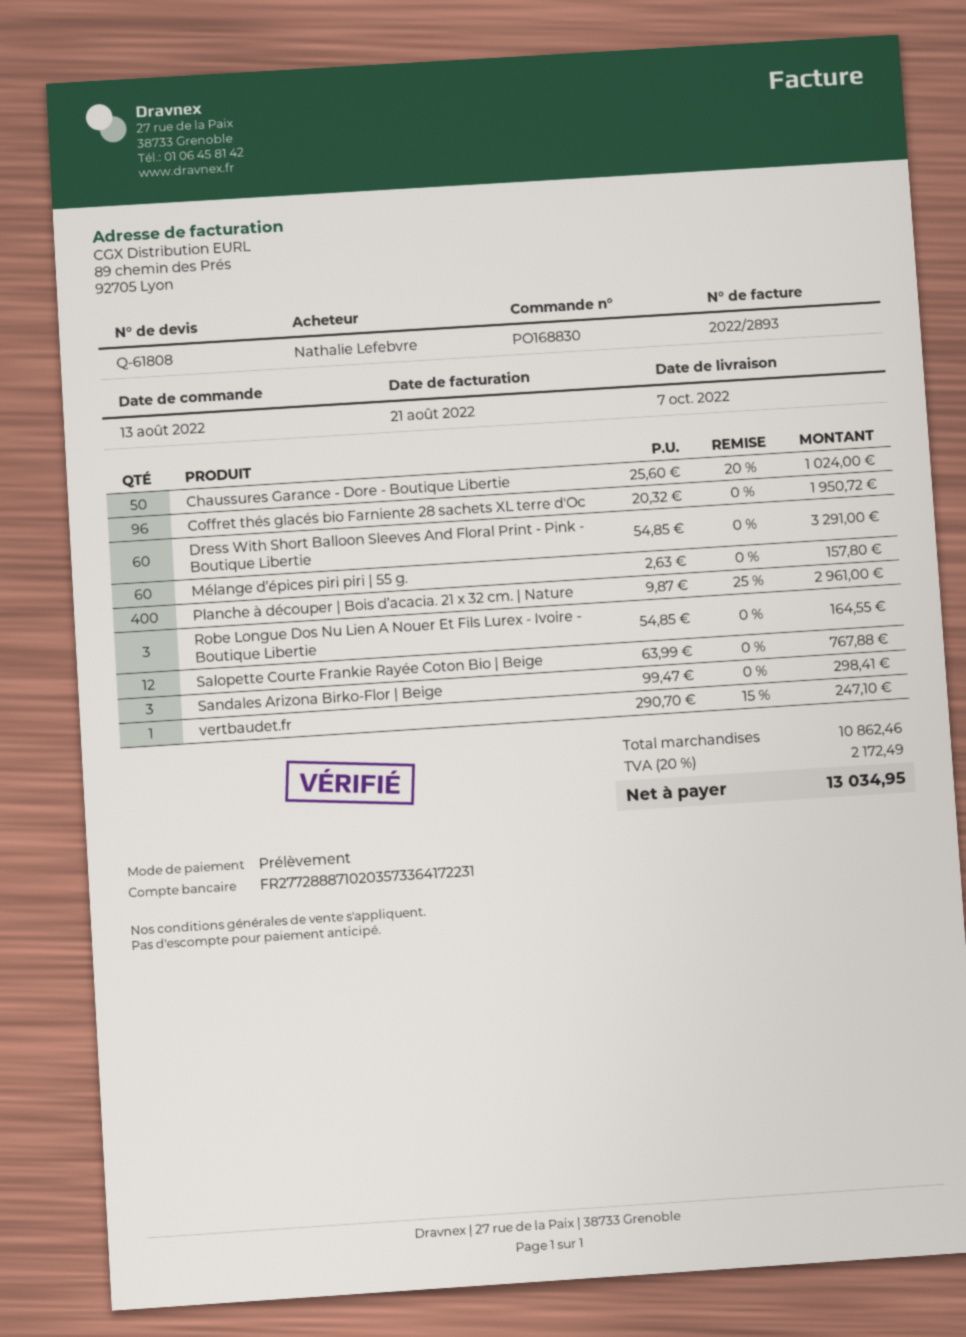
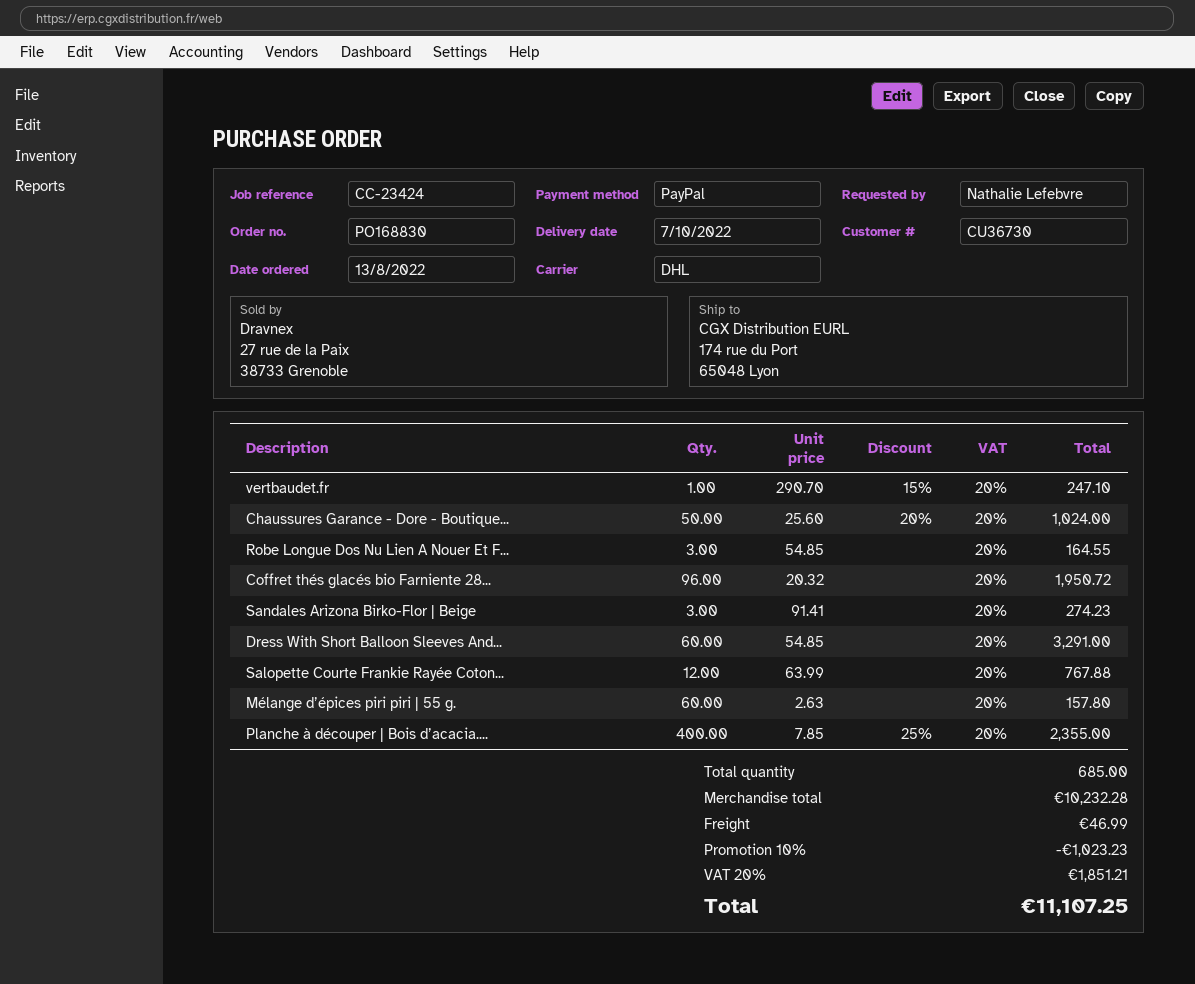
payment method: direct debit -> PayPal
Planche à découper | Bois d’acacia. 21 x 32 cm. | Nature: 400 x 9.87 - 25% = 2961.00 -> 400 x 7.85 - 25% = 2355.00
Sandales Arizona Birko-Flor | Beige: 3 x 99.47 = 298.41 -> 3 x 91.41 = 274.23
subtotal: 10862.46 -> 10232.28
discount: none -> 10% = 1023.23
shipping: none -> 46.99
tax: 20% = 2172.49 -> 20% = 1851.21
total: 13034.95 -> 11107.25

